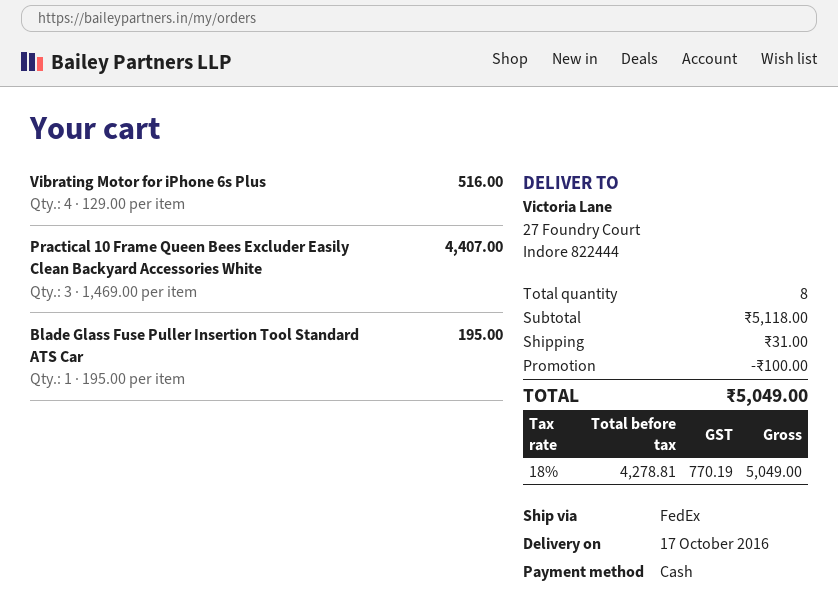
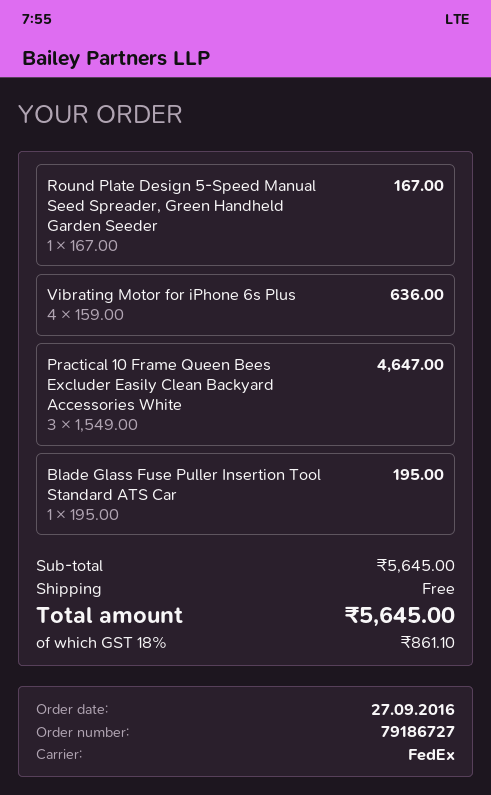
Vibrating Motor for iPhone 6s Plus: 4 x 129.00 = 516.00 -> 4 x 159.00 = 636.00
Practical 10 Frame Queen Bees Excluder Easily Clean Backyard Accessories White: 3 x 1469.00 = 4407.00 -> 3 x 1549.00 = 4647.00
Round Plate Design 5-Speed Manual Seed Spreader, Green Handheld Garden Seeder: none -> 1 x 167.00 = 167.00
subtotal: 5118.00 -> 5645.00
discount: 100.00 -> none
shipping: 31.00 -> 0.00
tax: 18% = 770.19 -> 18% = 861.10
total: 5049.00 -> 5645.00

